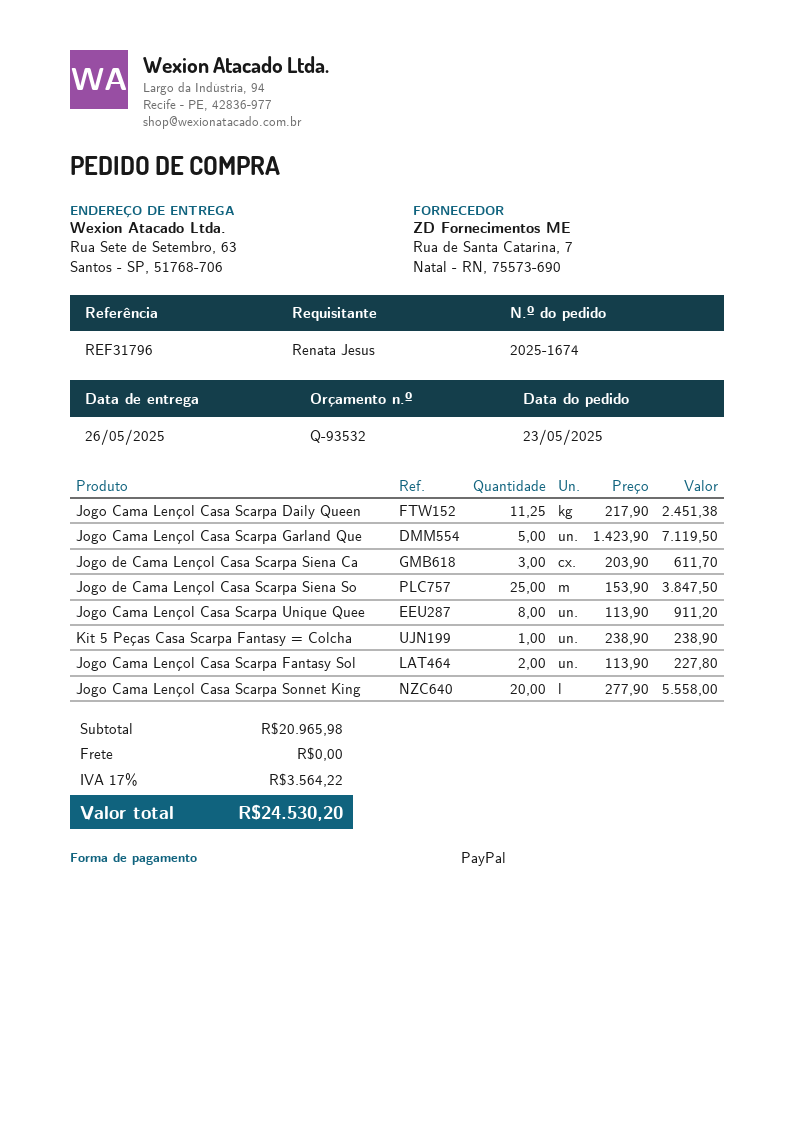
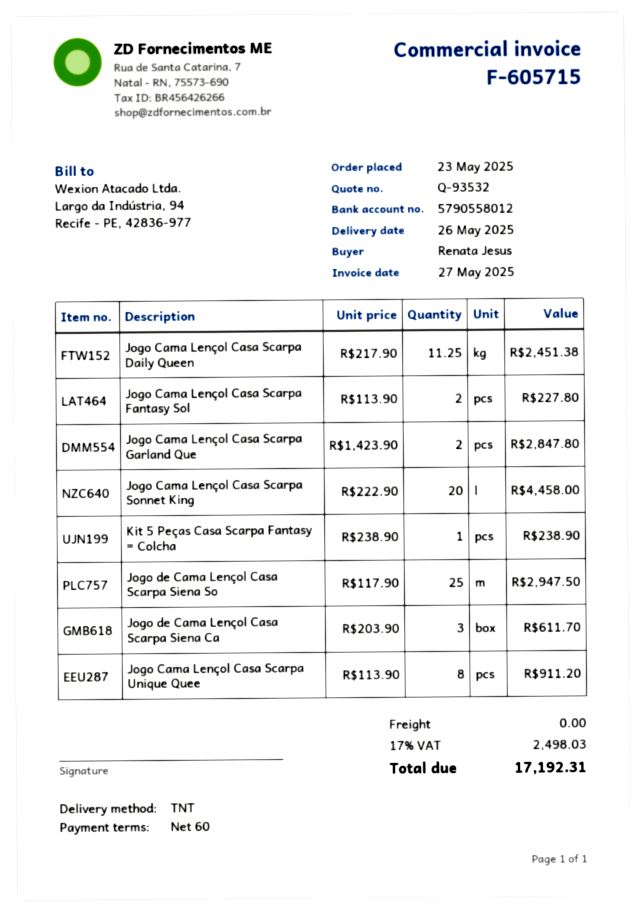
Jogo Cama Lençol Casa Scarpa Garland Que: 5 x 1423.90 = 7119.50 -> 2 x 1423.90 = 2847.80
Jogo de Cama Lençol Casa Scarpa Siena So: 25 x 153.90 = 3847.50 -> 25 x 117.90 = 2947.50
Jogo Cama Lençol Casa Scarpa Sonnet King: 20 x 277.90 = 5558.00 -> 20 x 222.90 = 4458.00
tax: 17% = 3564.22 -> 17% = 2498.03
total: 24530.20 -> 17192.31

